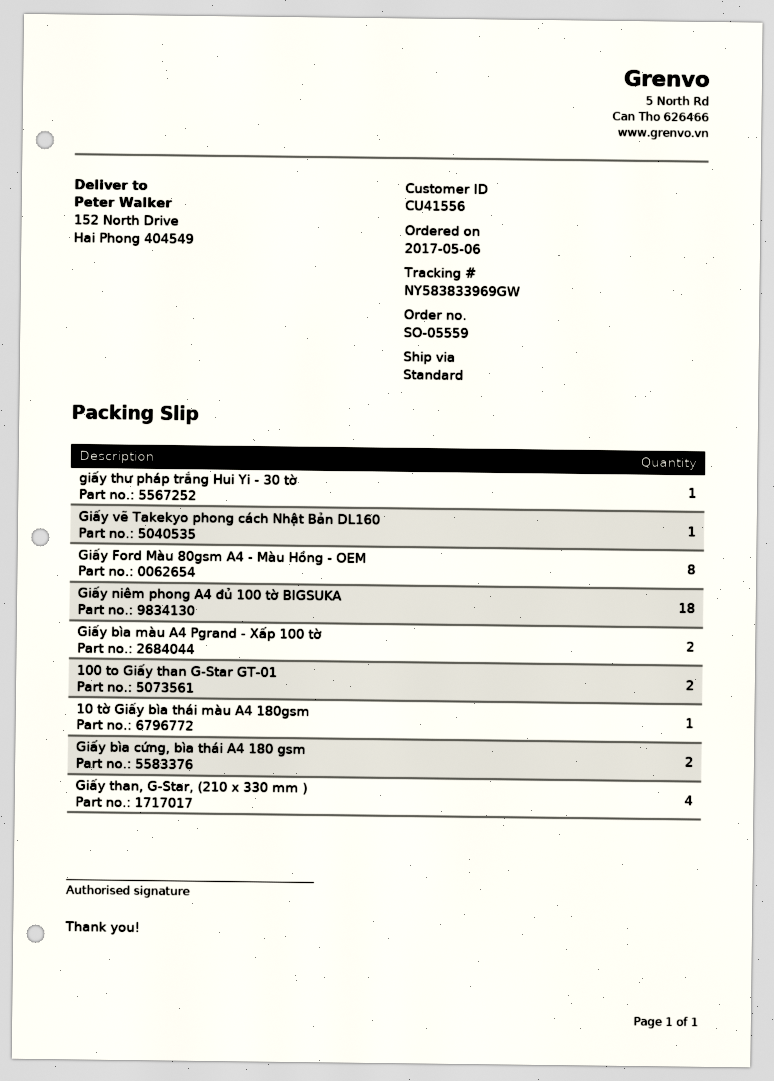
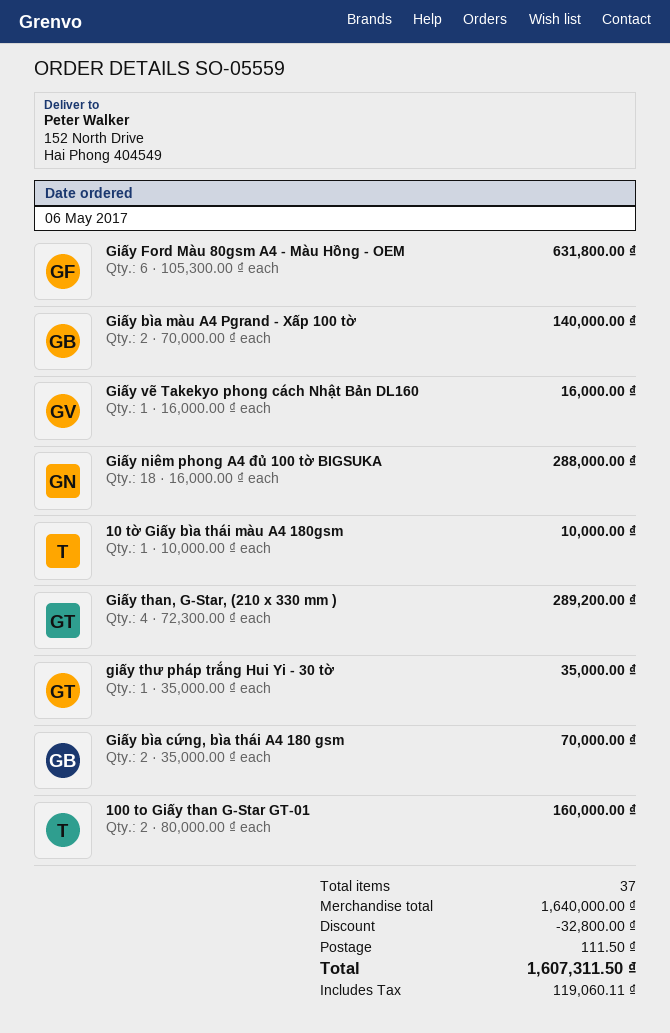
Giấy Ford Màu 80gsm A4 - Màu Hồng - OEM: 8 -> 6

